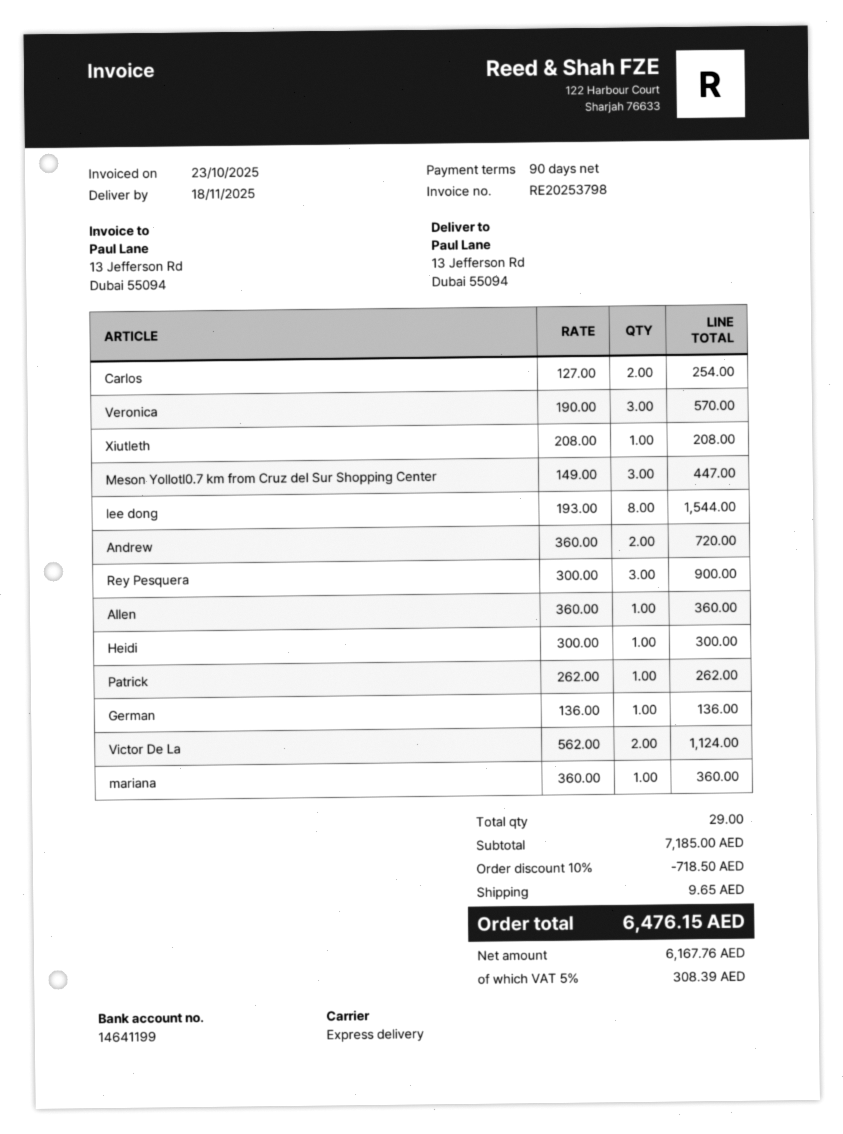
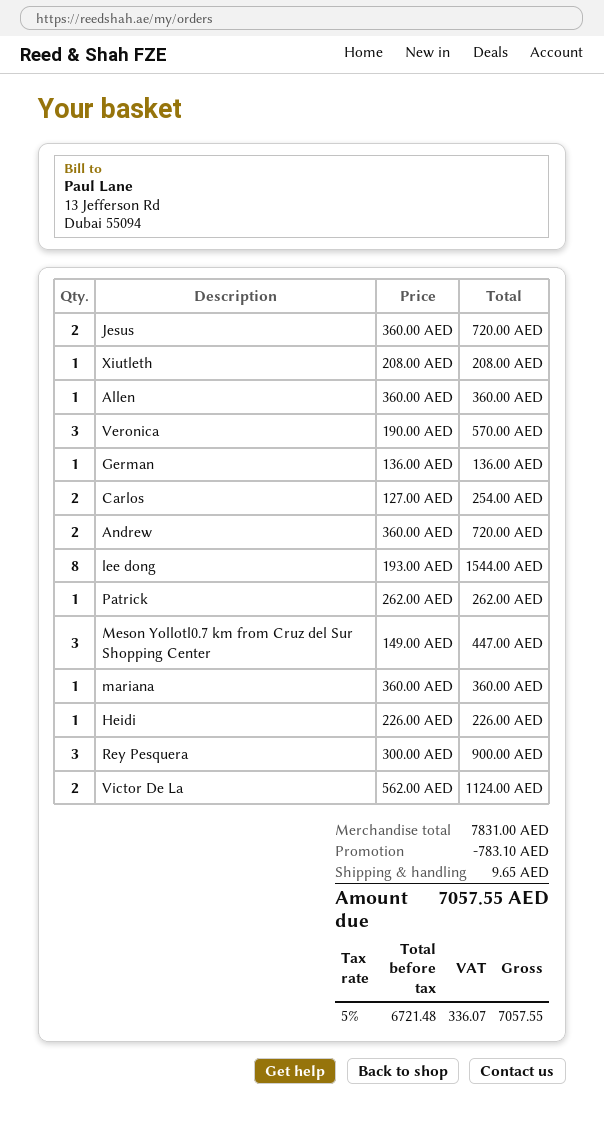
Heidi: 1 x 300.00 = 300.00 -> 1 x 226.00 = 226.00
Jesus: none -> 2 x 360.00 = 720.00
subtotal: 7185.00 -> 7831.00
discount: 718.50 -> 783.10
net: 6167.76 -> 6721.48
tax: 5% = 308.39 -> 5% = 336.07
total: 6476.15 -> 7057.55

